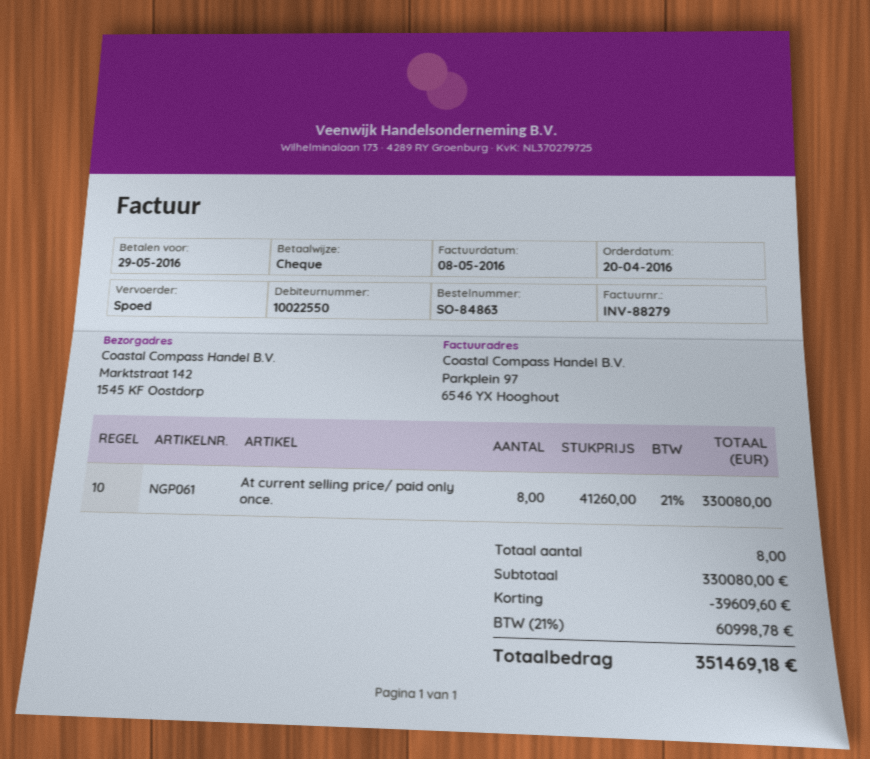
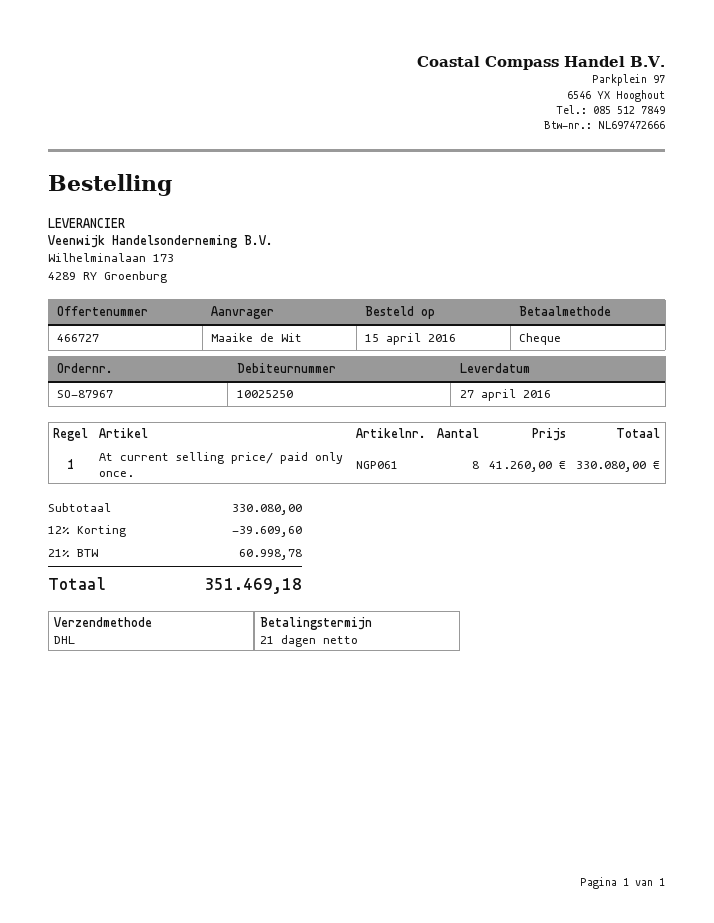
order number: SO-84863 -> SO-87967
order date: 2016-04-20 -> 2016-04-15
customer number: 10022550 -> 10025250
shipping method: express -> DHL

